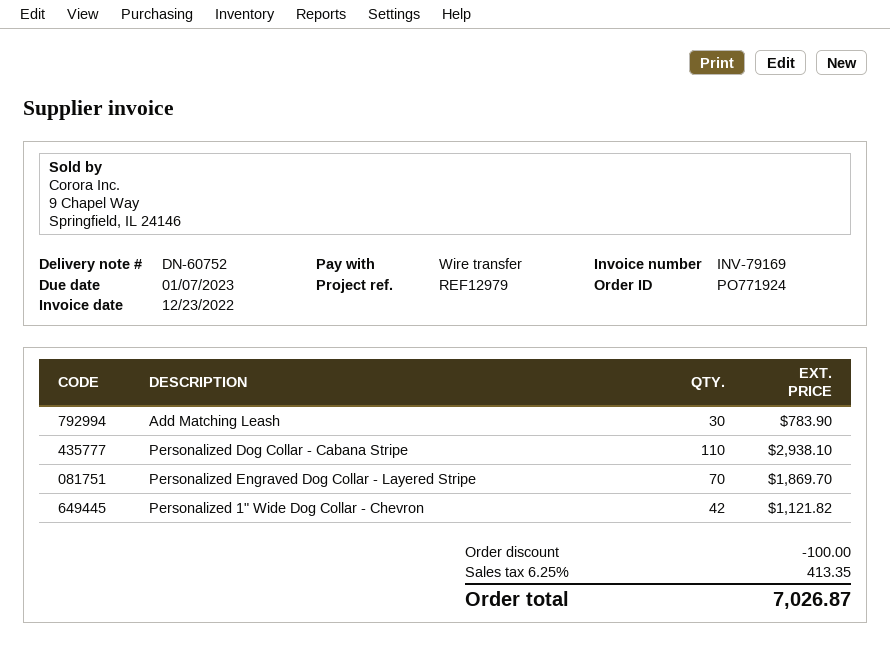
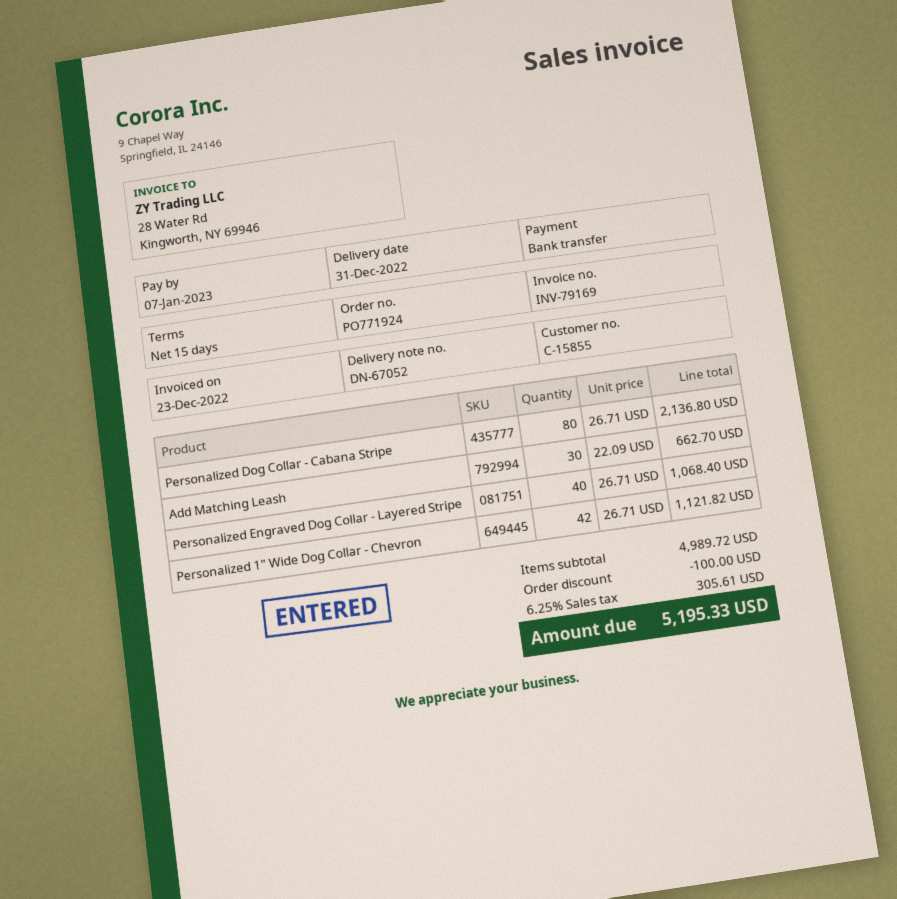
delivery note number: DN-60752 -> DN-67052
Add Matching Leash: 30 for 783.90 -> 30 for 662.70
Personalized Dog Collar - Cabana Stripe: 110 for 2938.10 -> 80 for 2136.80
Personalized Engraved Dog Collar - Layered Stripe: 70 for 1869.70 -> 40 for 1068.40
tax: 6.25% = 413.35 -> 6.25% = 305.61
total: 7026.87 -> 5195.33

